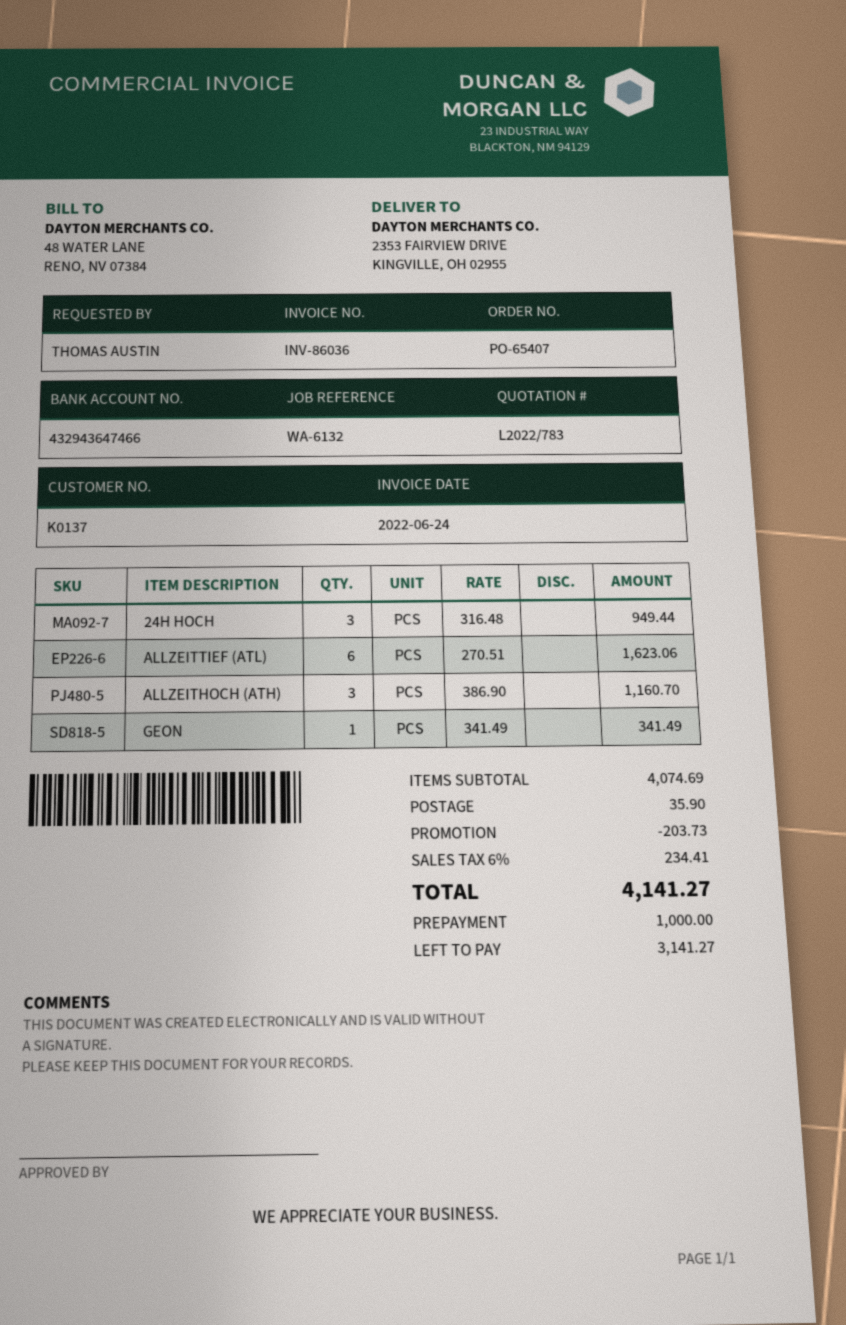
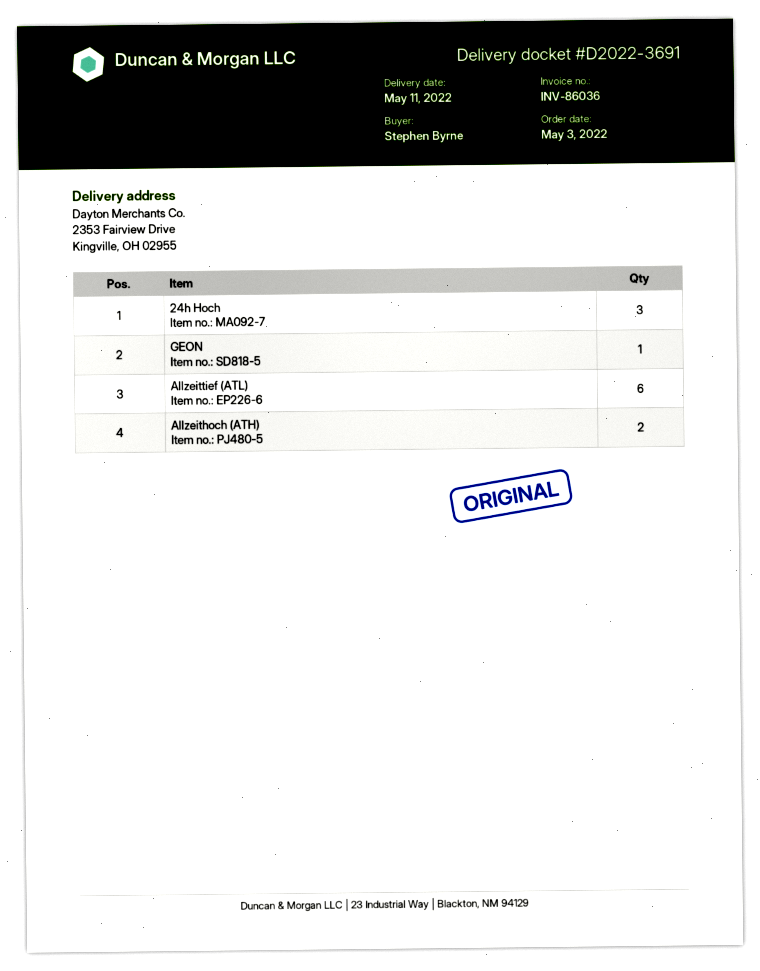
ordered by: THOMAS AUSTIN -> Stephen Byrne
ALLZEITHOCH (ATH): 3 -> 2

